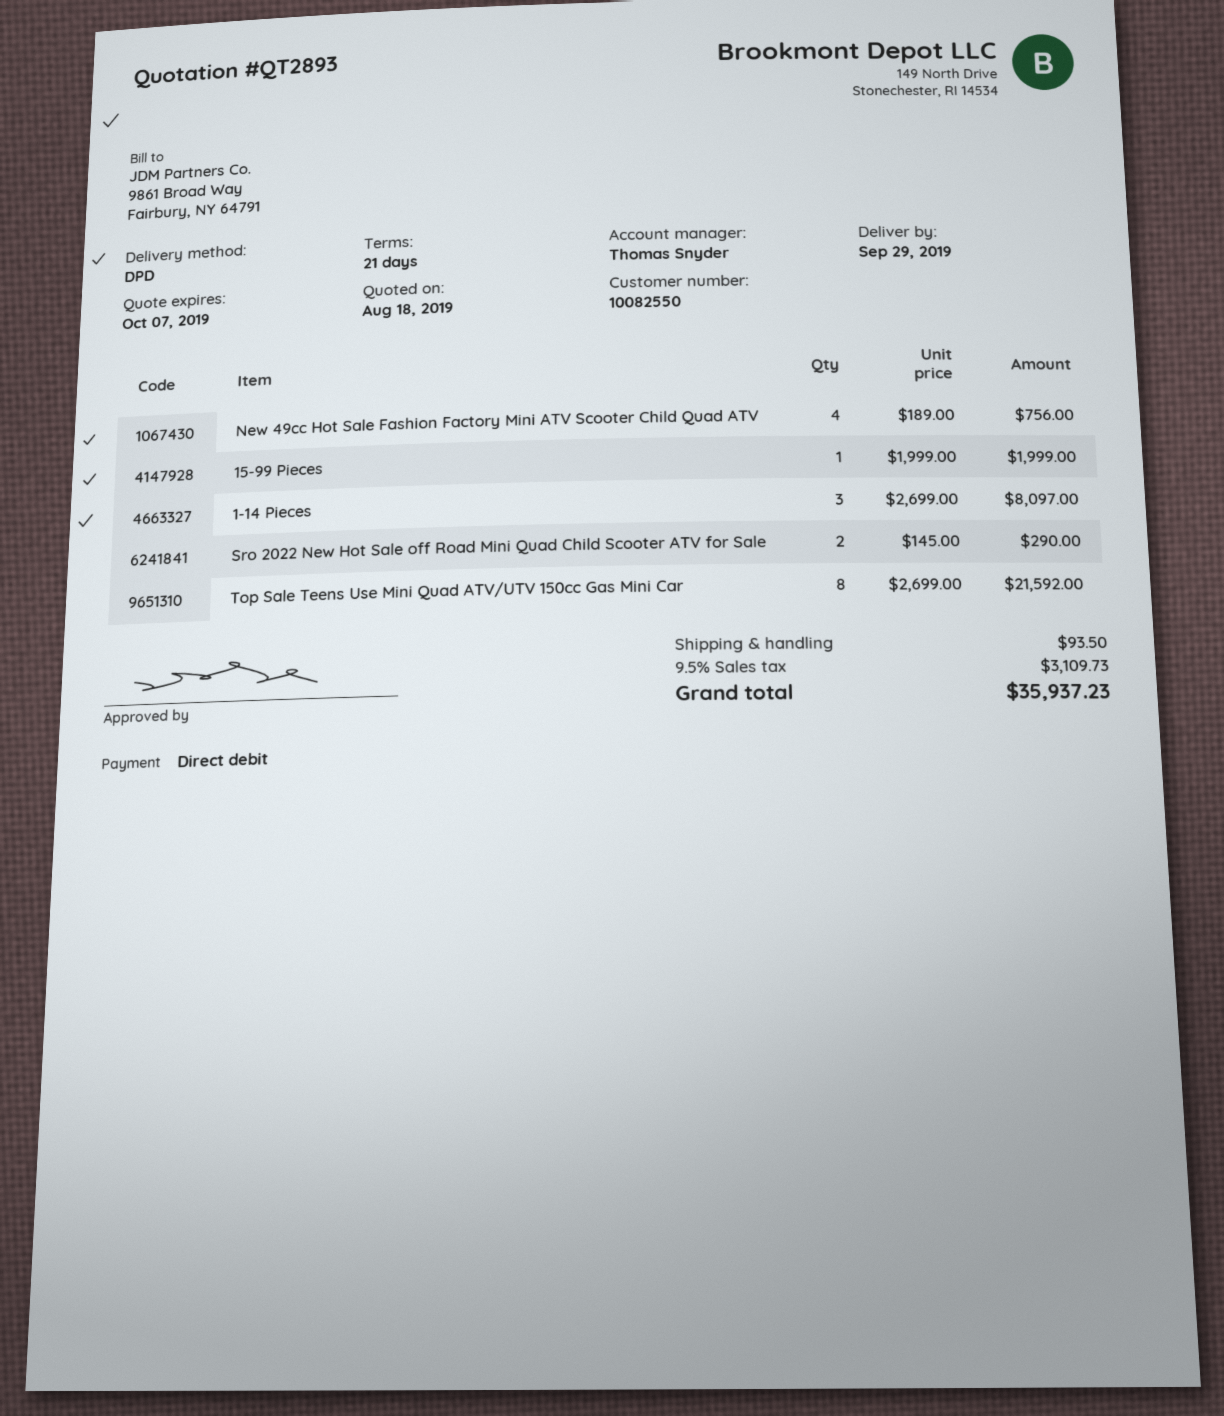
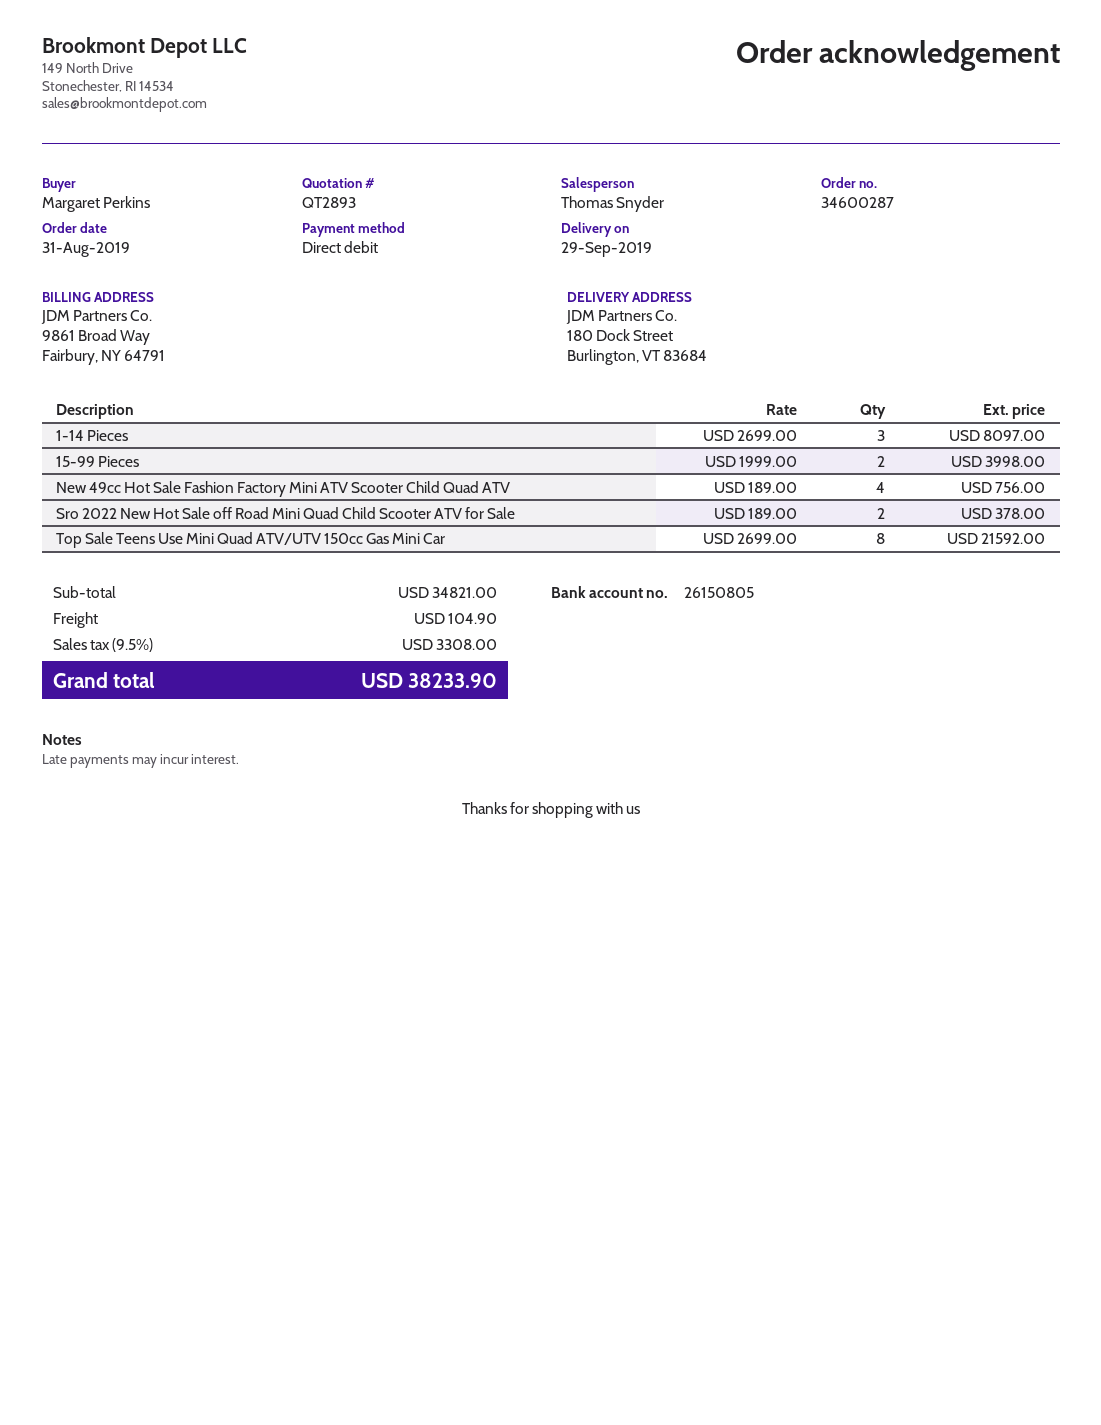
15-99 Pieces: 1 x 1999.00 = 1999.00 -> 2 x 1999.00 = 3998.00
Sro 2022 New Hot Sale off Road Mini Quad Child Scooter ATV for Sale: 2 x 145.00 = 290.00 -> 2 x 189.00 = 378.00
shipping: 93.50 -> 104.90
tax: 9.5% = 3109.73 -> 9.5% = 3308.00
total: 35937.23 -> 38233.90

